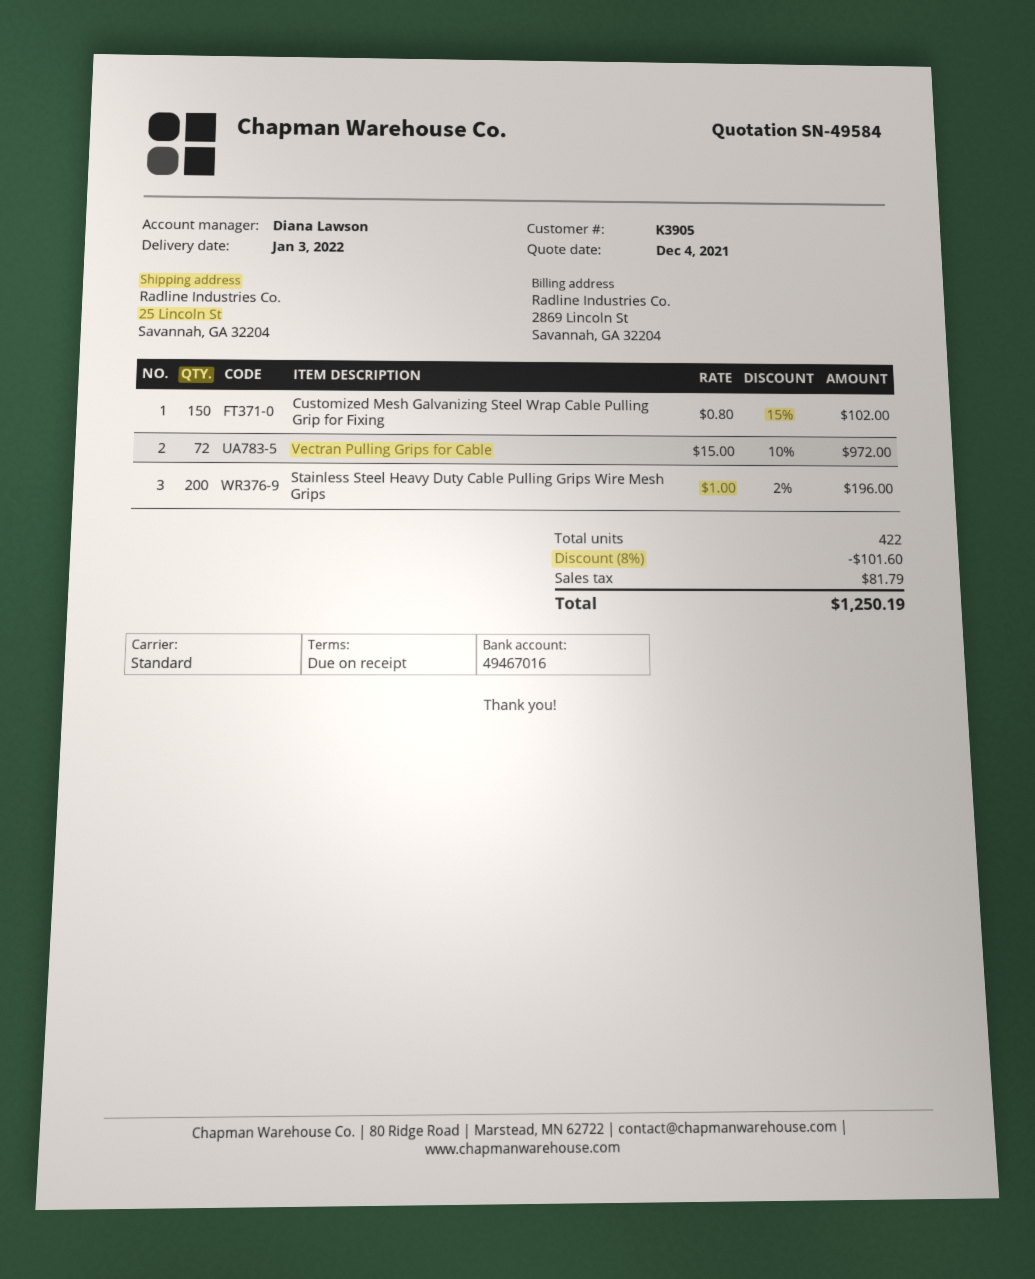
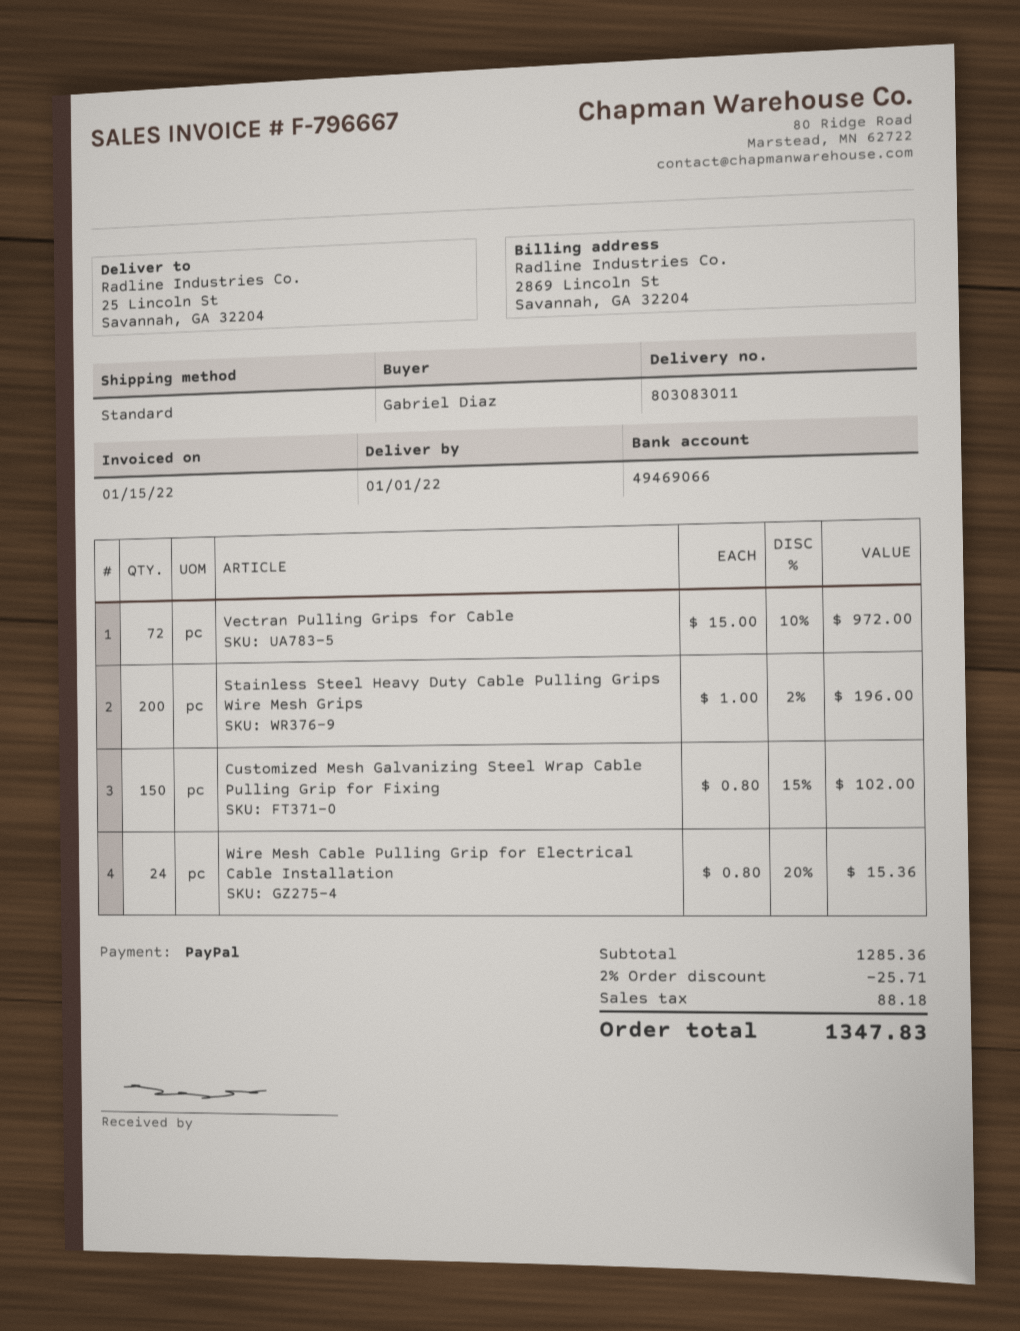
delivery date: 2022-01-03 -> 2022-01-01
bank account: 49467016 -> 49469066
Wire Mesh Cable Pulling Grip for Electrical Cable Installation: none -> 24 x 0.80 - 20% = 15.36
discount: 8% = 101.60 -> 2% = 25.71
tax: 81.79 -> 88.18
total: 1250.19 -> 1347.83

